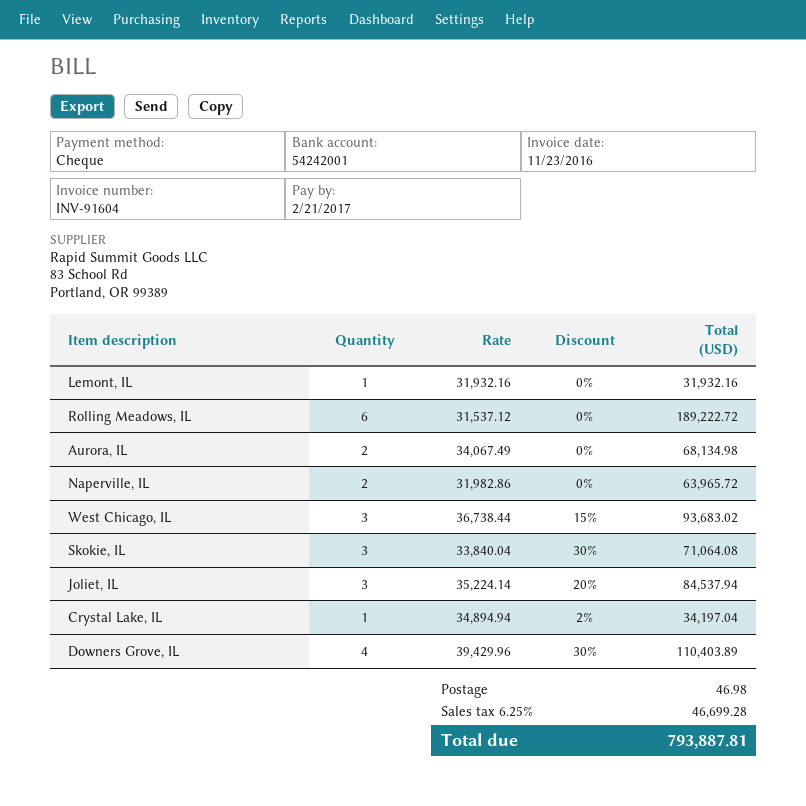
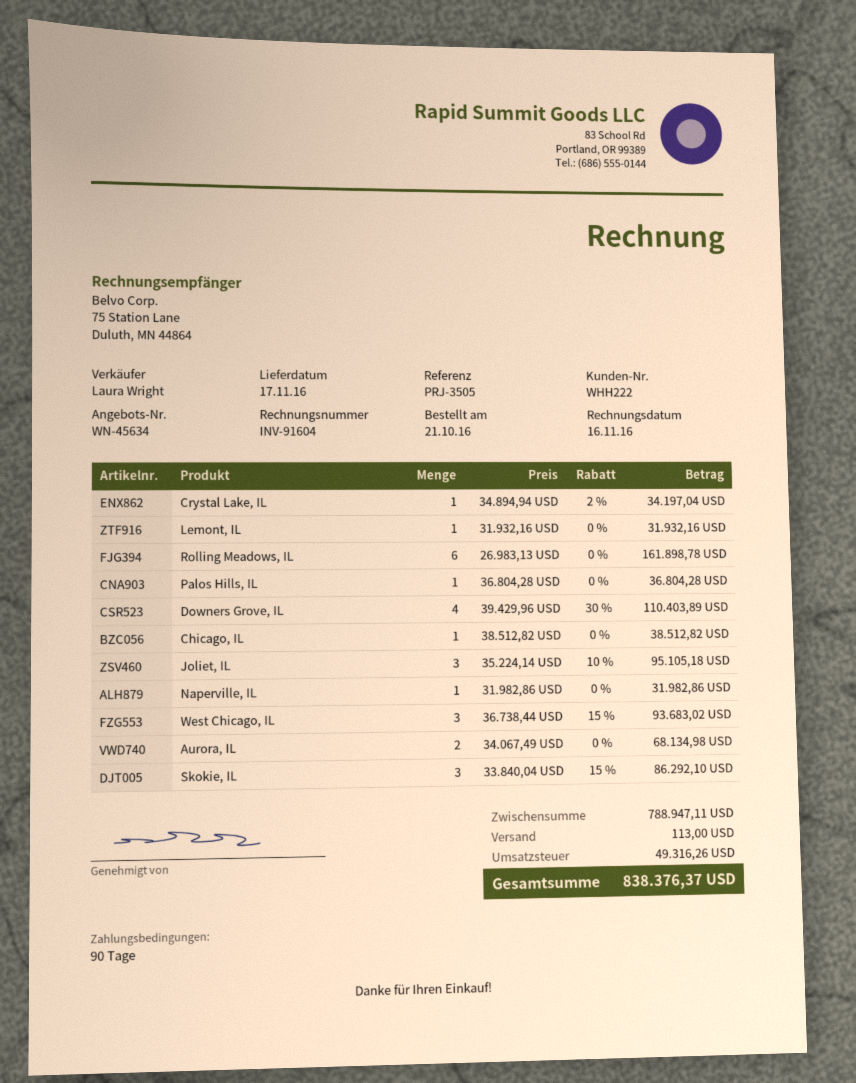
invoice date: 2016-11-23 -> 2016-11-16
Rolling Meadows, IL: 6 x 31537.12 = 189222.72 -> 6 x 26983.13 = 161898.78
Naperville, IL: 2 x 31982.86 = 63965.72 -> 1 x 31982.86 = 31982.86
Skokie, IL: 3 x 33840.04 - 30% = 71064.08 -> 3 x 33840.04 - 15% = 86292.10
Joliet, IL: 3 x 35224.14 - 20% = 84537.94 -> 3 x 35224.14 - 10% = 95105.18
Palos Hills, IL: none -> 1 x 36804.28 = 36804.28
Chicago, IL: none -> 1 x 38512.82 = 38512.82
shipping: 46.98 -> 113.00
tax: 46699.28 -> 49316.26
total: 793887.81 -> 838376.37

